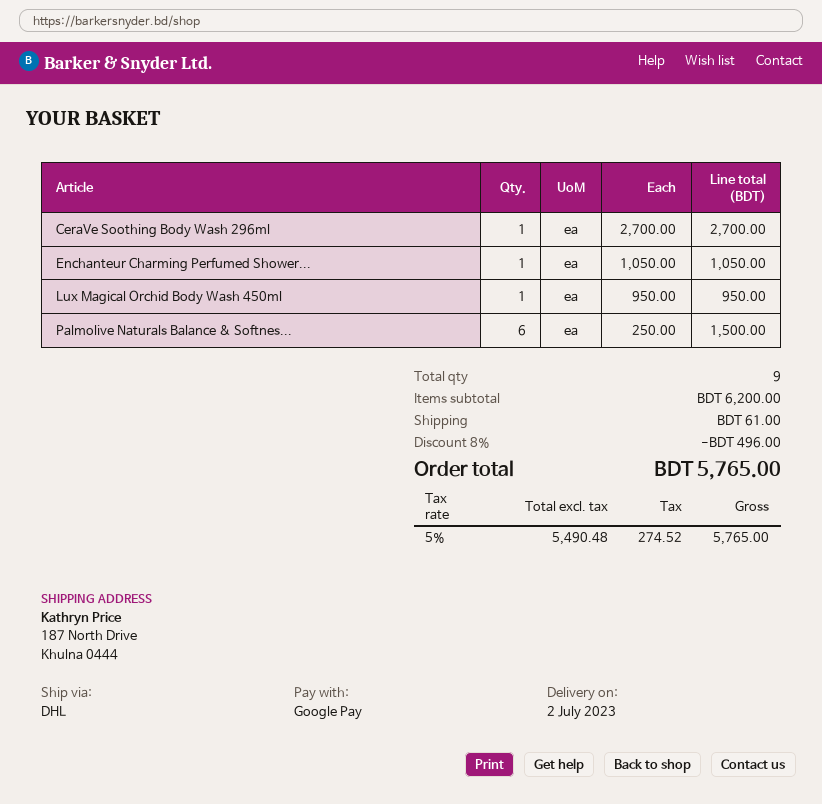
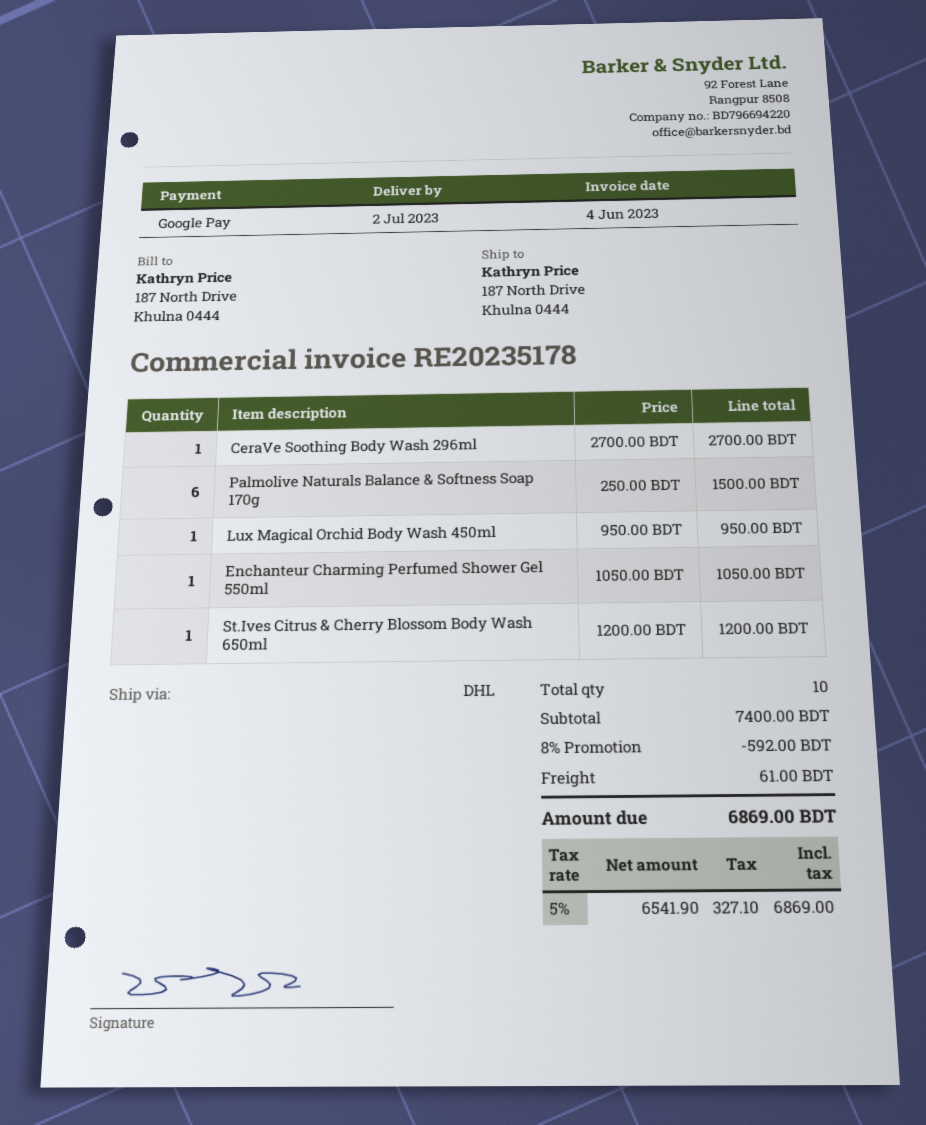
St.Ives Citrus & Cherry Blossom Body Wash 650ml: none -> 1 x 1200.00 = 1200.00
total quantity: 9 -> 10
subtotal: 6200.00 -> 7400.00
discount: 8% = 496.00 -> 8% = 592.00
net: 5490.48 -> 6541.90
tax: 5% = 274.52 -> 5% = 327.10
total: 5765.00 -> 6869.00

